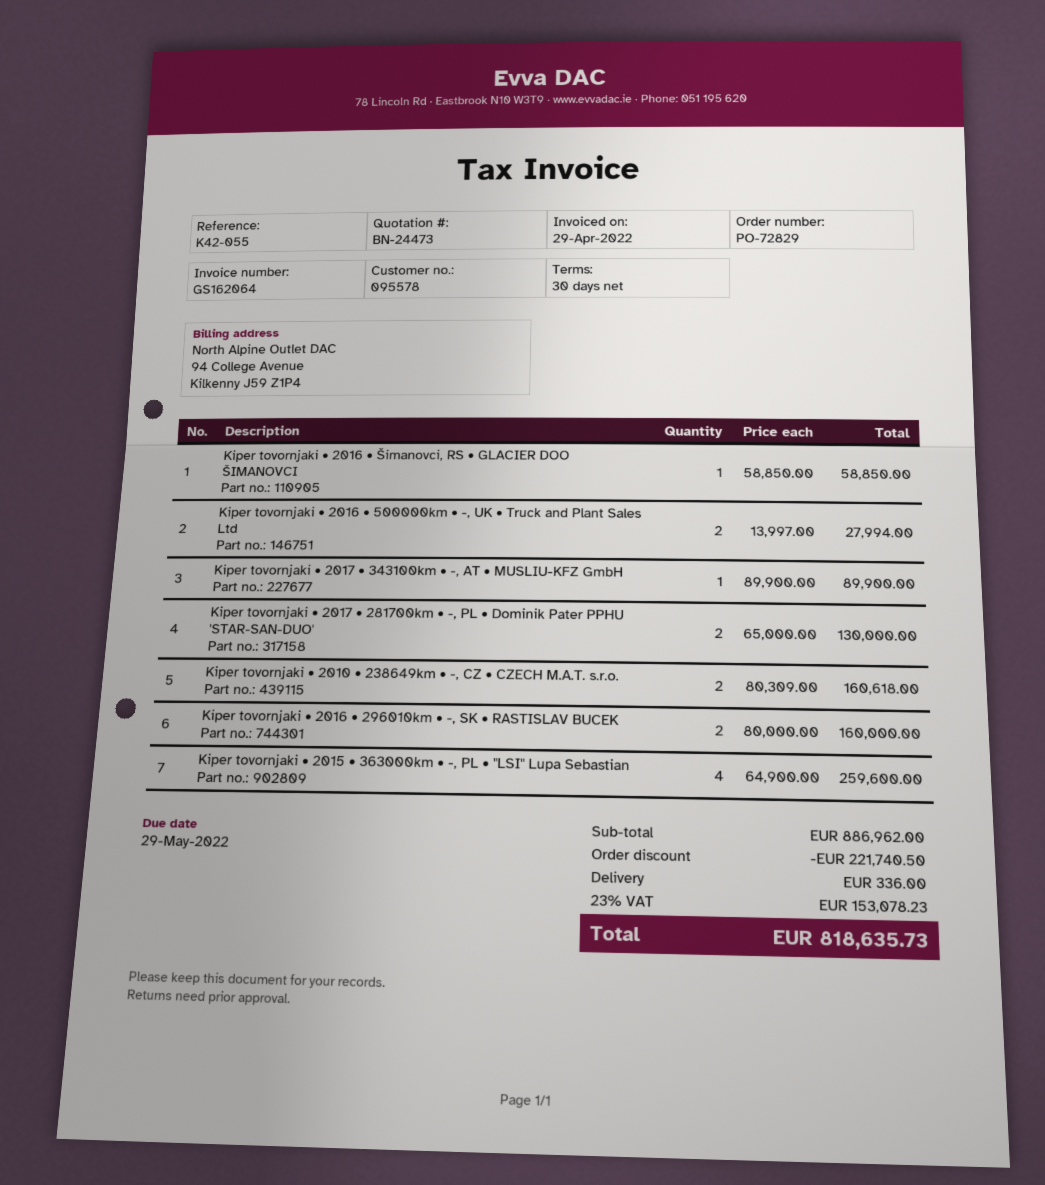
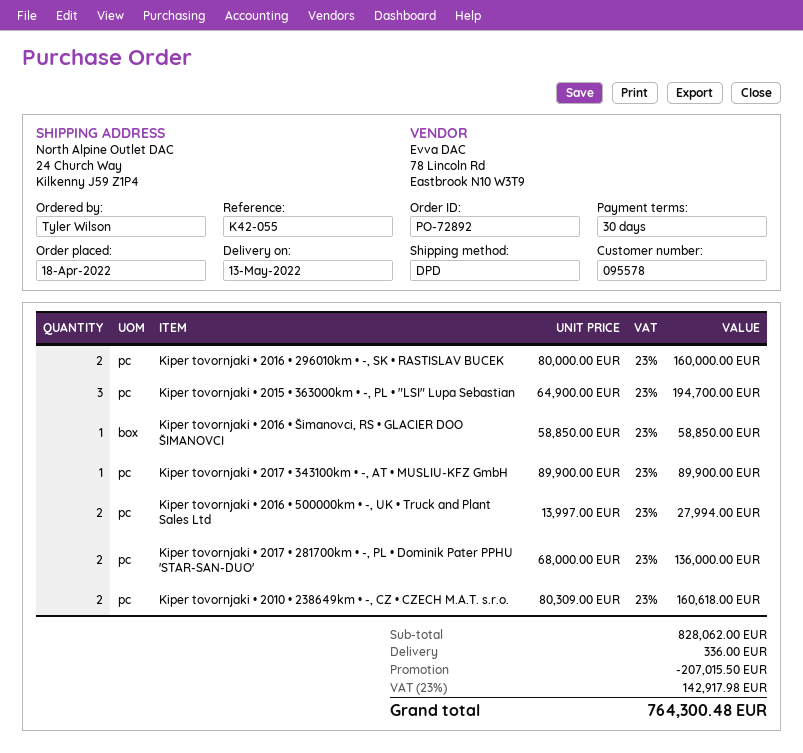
order number: PO-72829 -> PO-72892
Kiper tovornjaki • 2017 • 281700km • -, PL • Dominik Pater PPHU 'STAR-SAN-DUO': 2 x 65000.00 = 130000.00 -> 2 x 68000.00 = 136000.00
Kiper tovornjaki • 2015 • 363000km • -, PL • "LSI" Lupa Sebastian: 4 x 64900.00 = 259600.00 -> 3 x 64900.00 = 194700.00
subtotal: 886962.00 -> 828062.00
discount: 221740.50 -> 207015.50
tax: 23% = 153078.23 -> 23% = 142917.98
total: 818635.73 -> 764300.48

